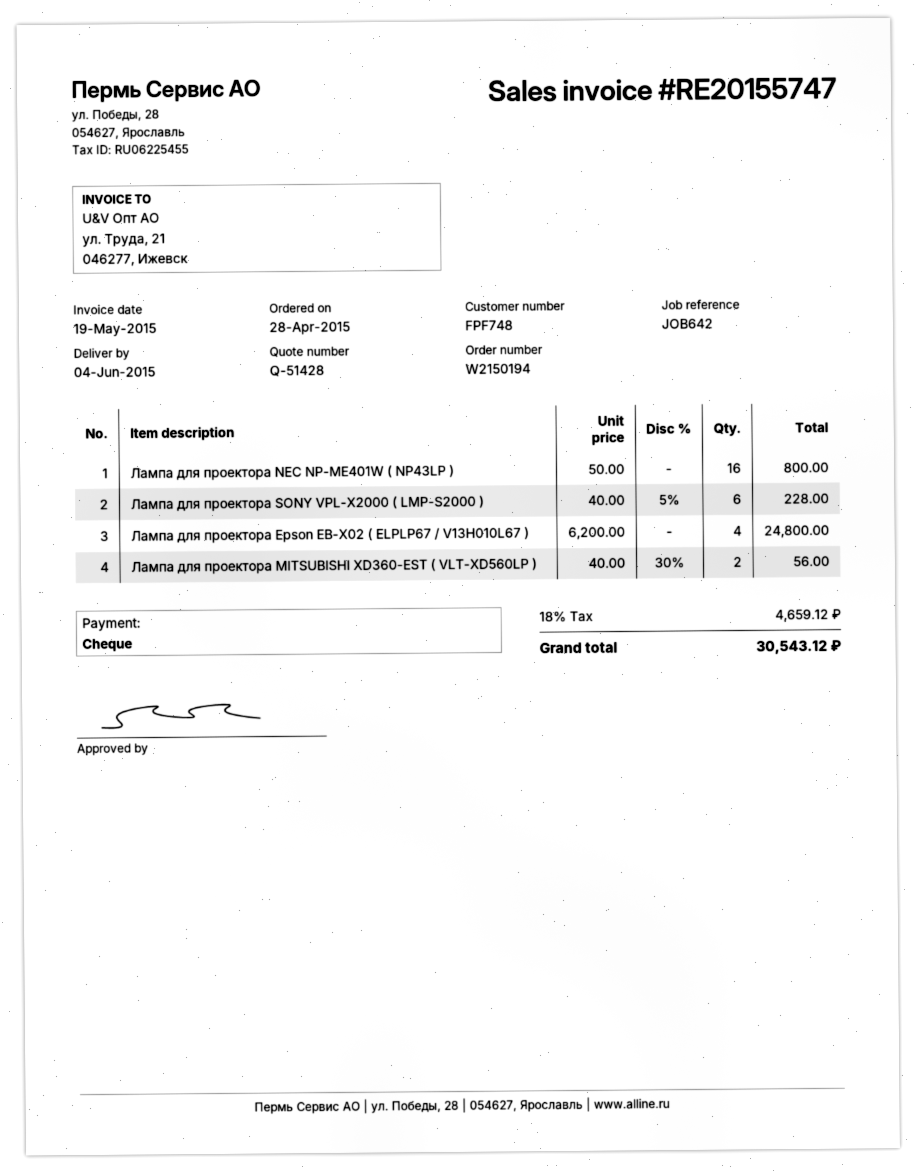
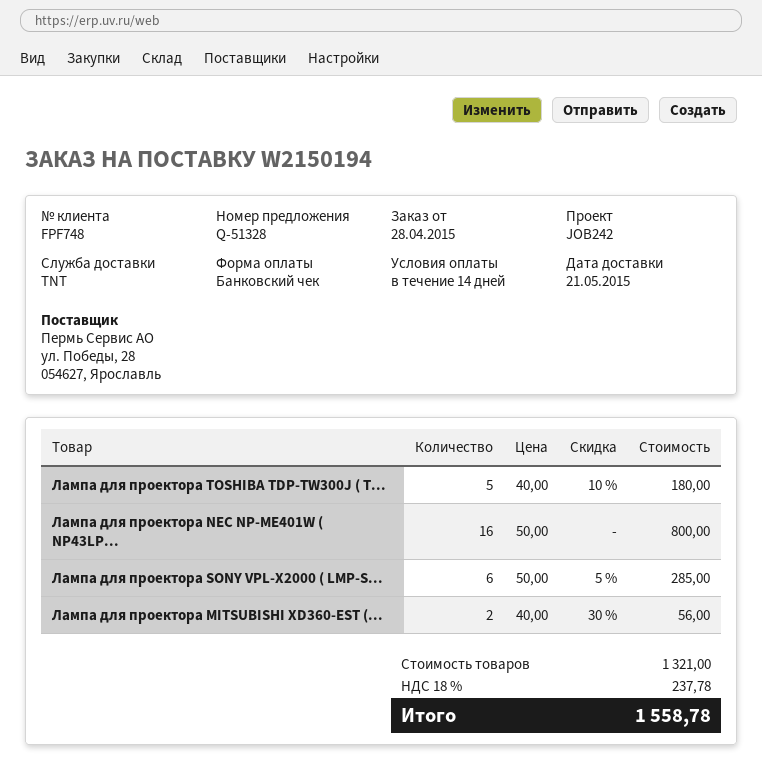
quote number: Q-51428 -> Q-51328
delivery date: 2015-06-04 -> 2015-05-21
reference: JOB642 -> JOB242
Лампа для проектора SONY VPL-X2000 ( LMP-S2000 ): 6 x 40.00 - 5% = 228.00 -> 6 x 50.00 - 5% = 285.00
Лампа для проектора Epson EB-X02 ( ELPLP67 / V13H010L67 ): 4 x 6200.00 = 24800.00 -> none
Лампа для проектора TOSHIBA TDP-TW300J ( T...: none -> 5 x 40.00 - 10% = 180.00
tax: 18% = 4659.12 -> 18% = 237.78
total: 30543.12 -> 1558.78

